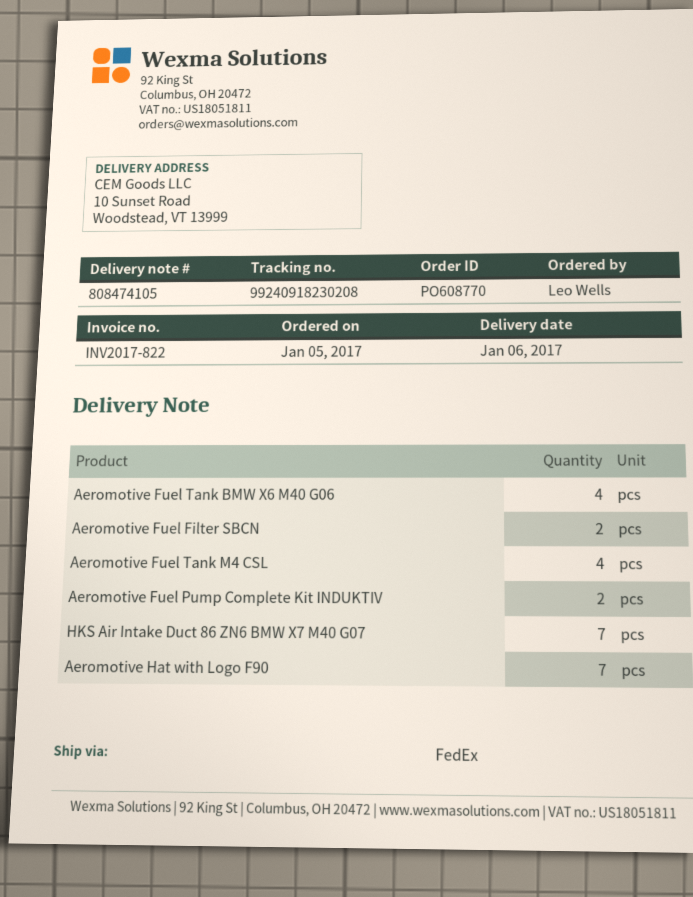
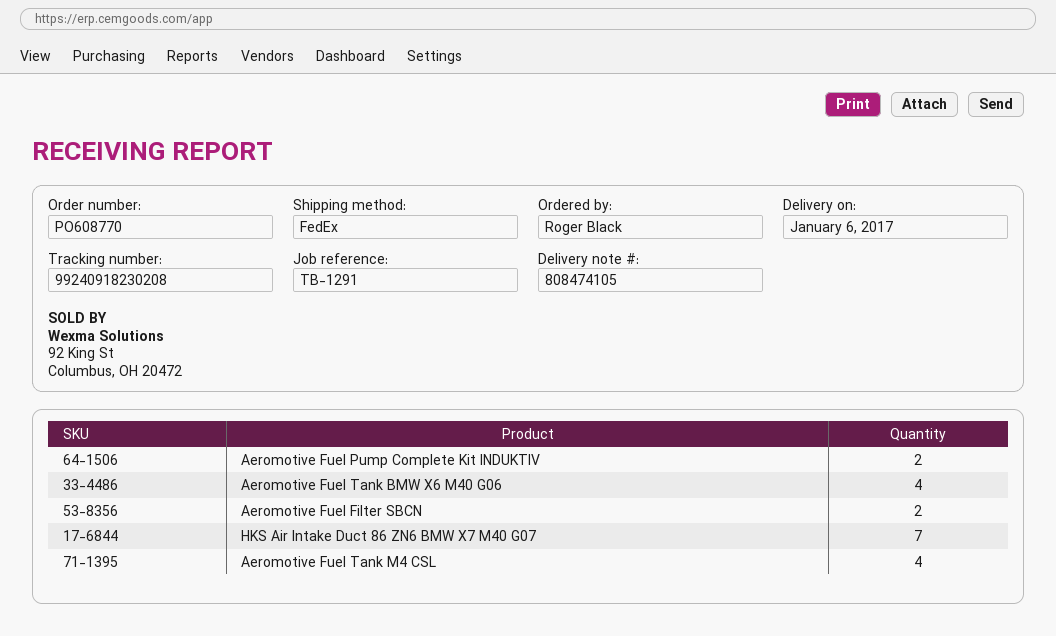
ordered by: Leo Wells -> Roger Black
Aeromotive Hat with Logo F90: 7 -> none

